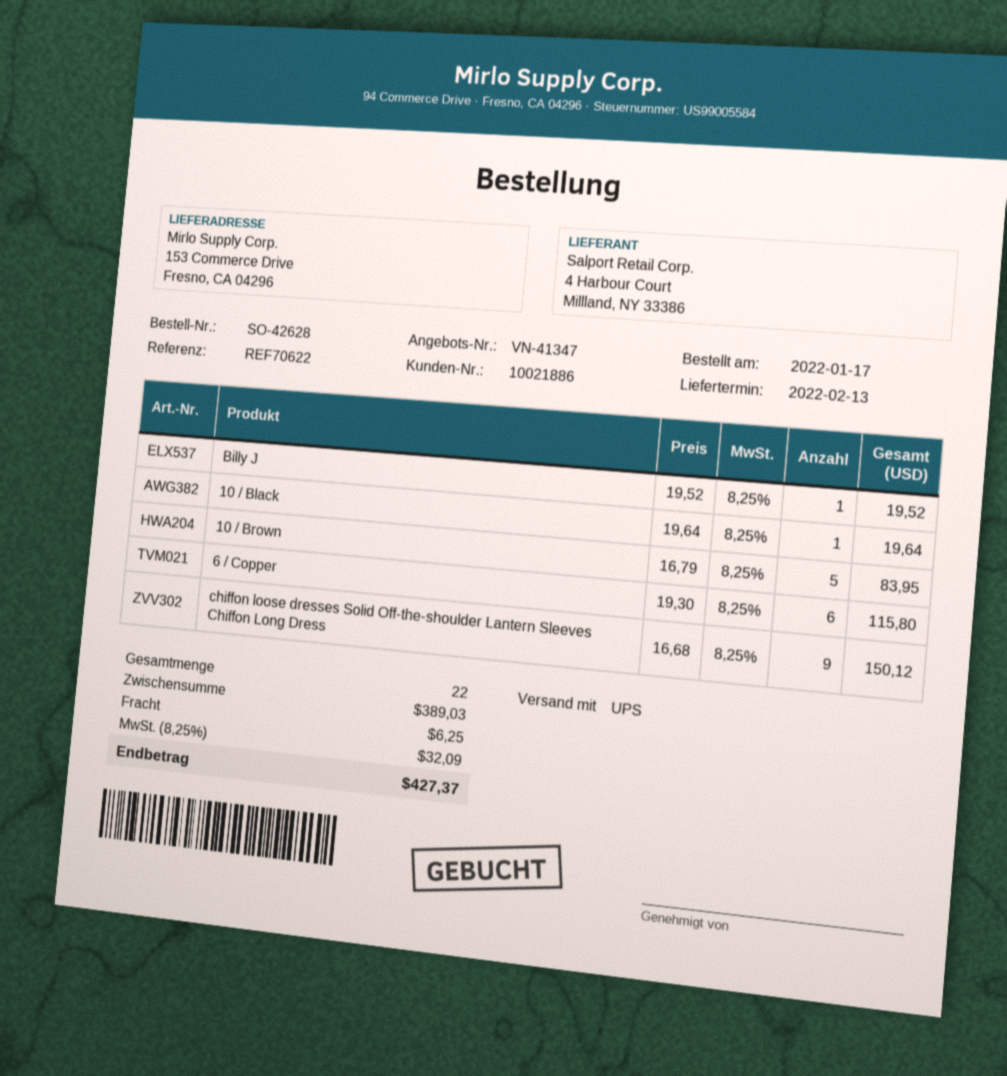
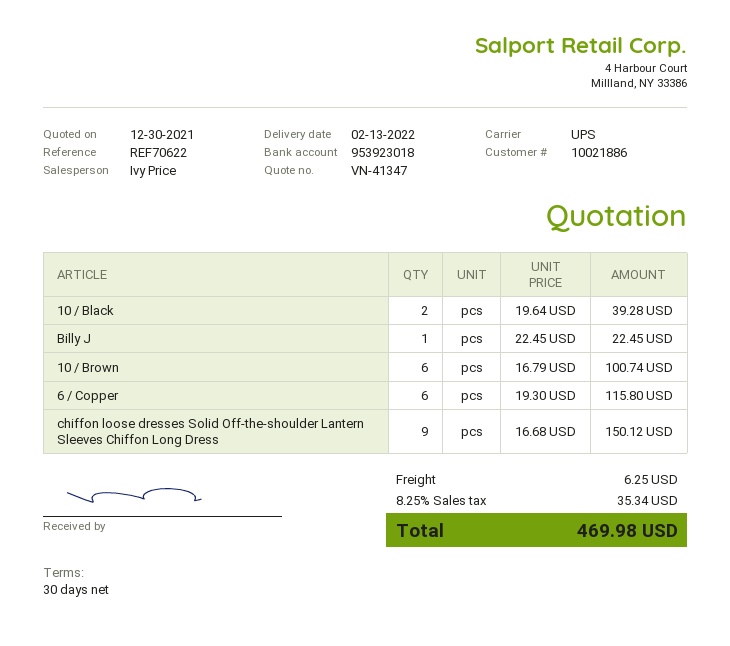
Billy J: 1 x 19.52 = 19.52 -> 1 x 22.45 = 22.45
10 / Black: 1 x 19.64 = 19.64 -> 2 x 19.64 = 39.28
10 / Brown: 5 x 16.79 = 83.95 -> 6 x 16.79 = 100.74
tax: 8.25% = 32.09 -> 8.25% = 35.34
total: 427.37 -> 469.98

